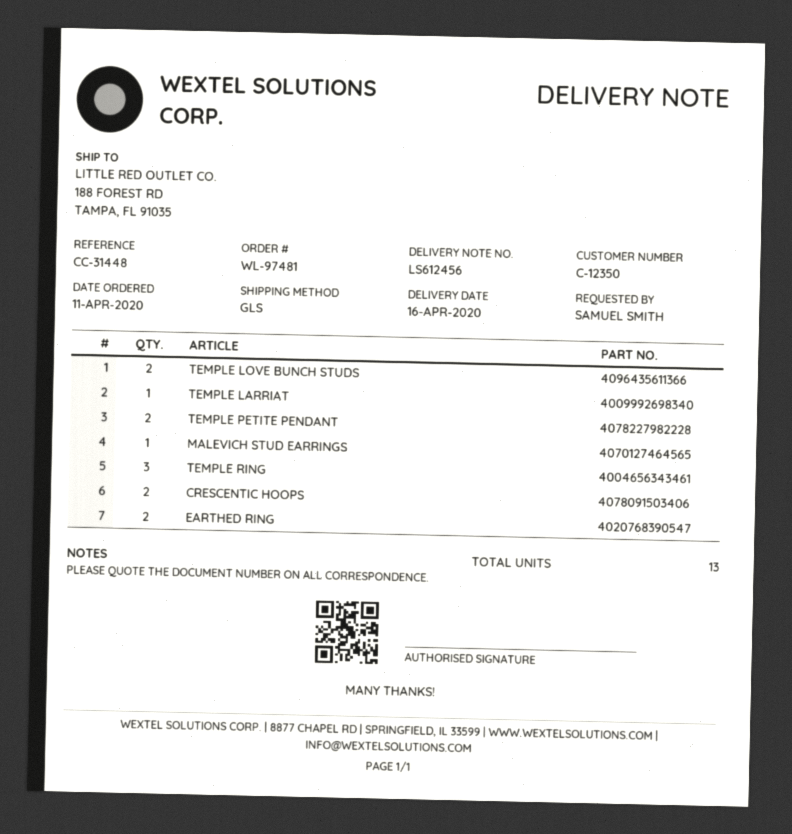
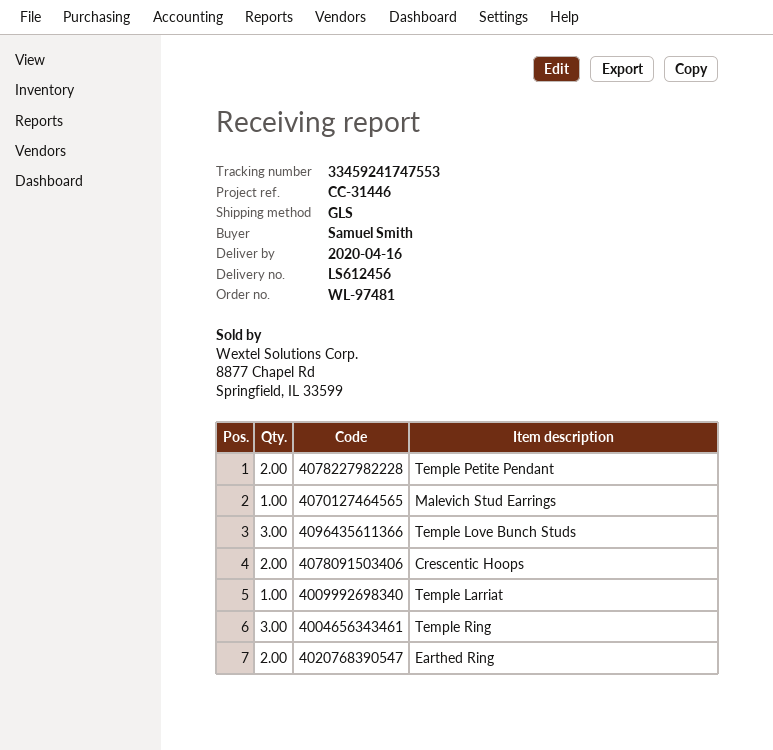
reference: CC-31448 -> CC-31446
TEMPLE LOVE BUNCH STUDS: 2 -> 3

